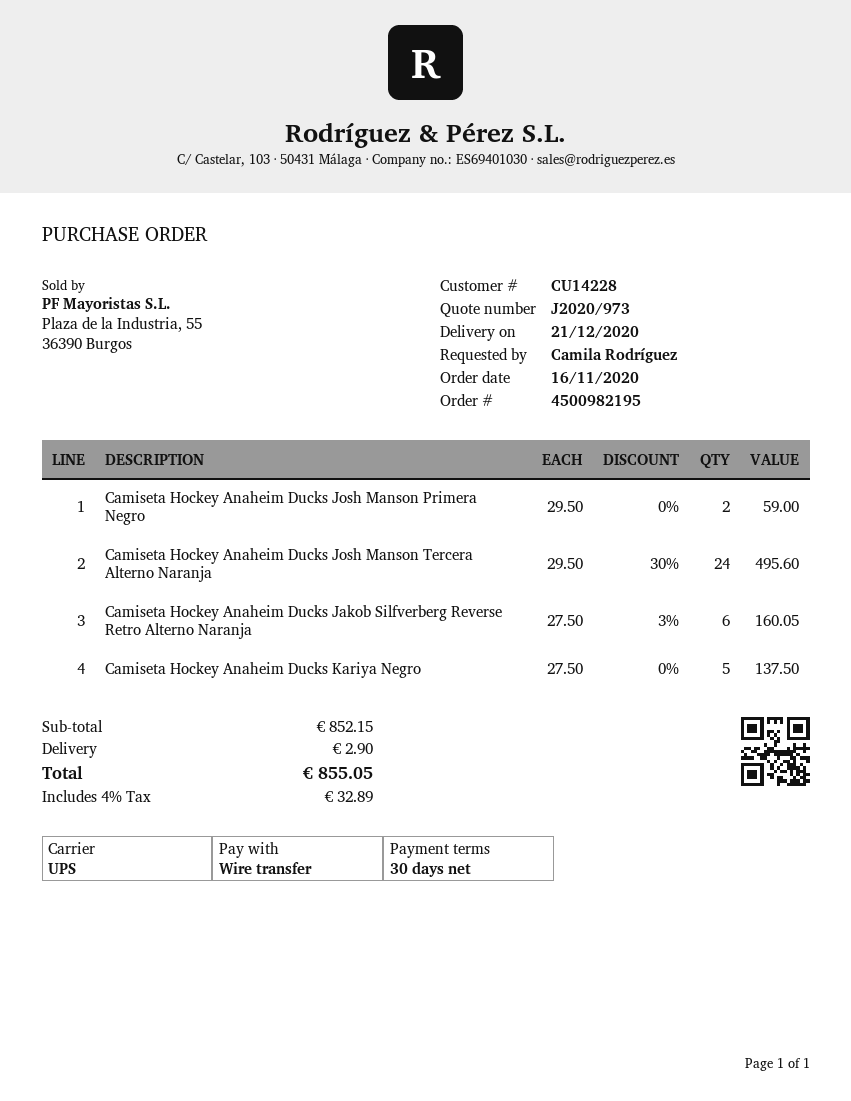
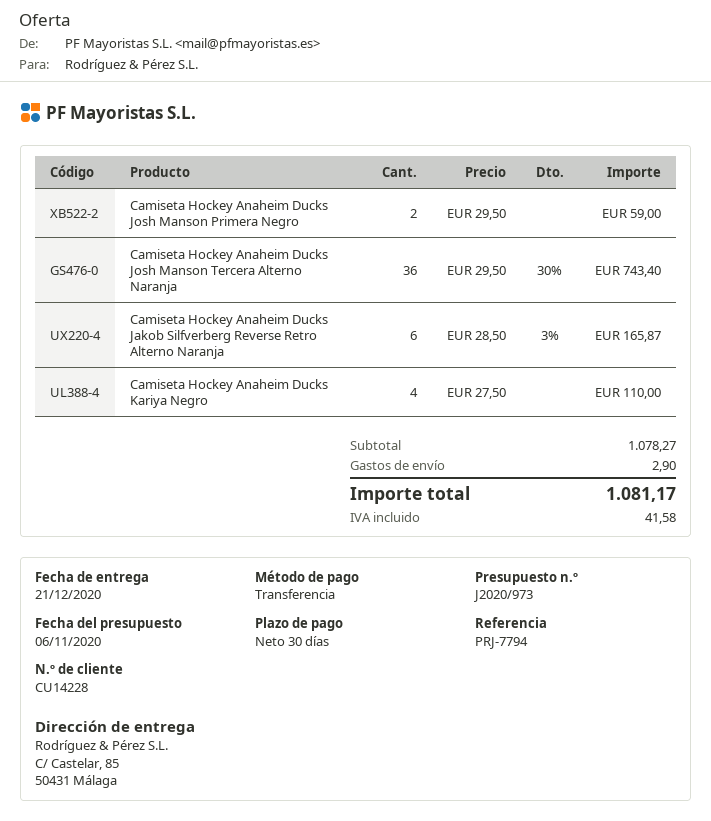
Camiseta Hockey Anaheim Ducks Josh Manson Tercera Alterno Naranja: 24 x 29.50 - 30% = 495.60 -> 36 x 29.50 - 30% = 743.40
Camiseta Hockey Anaheim Ducks Jakob Silfverberg Reverse Retro Alterno Naranja: 6 x 27.50 - 3% = 160.05 -> 6 x 28.50 - 3% = 165.87
Camiseta Hockey Anaheim Ducks Kariya Negro: 5 x 27.50 = 137.50 -> 4 x 27.50 = 110.00
subtotal: 852.15 -> 1078.27
tax: 32.89 -> 41.58
total: 855.05 -> 1081.17

